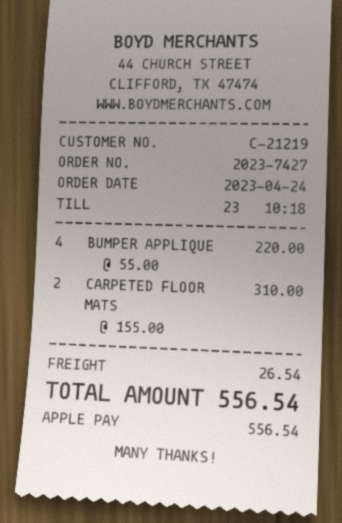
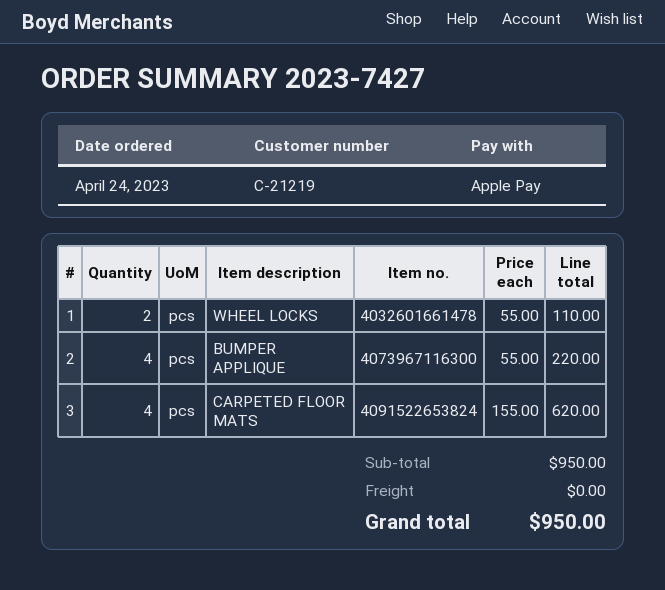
CARPETED FLOOR MATS: 2 x 155.00 = 310.00 -> 4 x 155.00 = 620.00
WHEEL LOCKS: none -> 2 x 55.00 = 110.00
shipping: 26.54 -> 0.00
total: 556.54 -> 950.00

